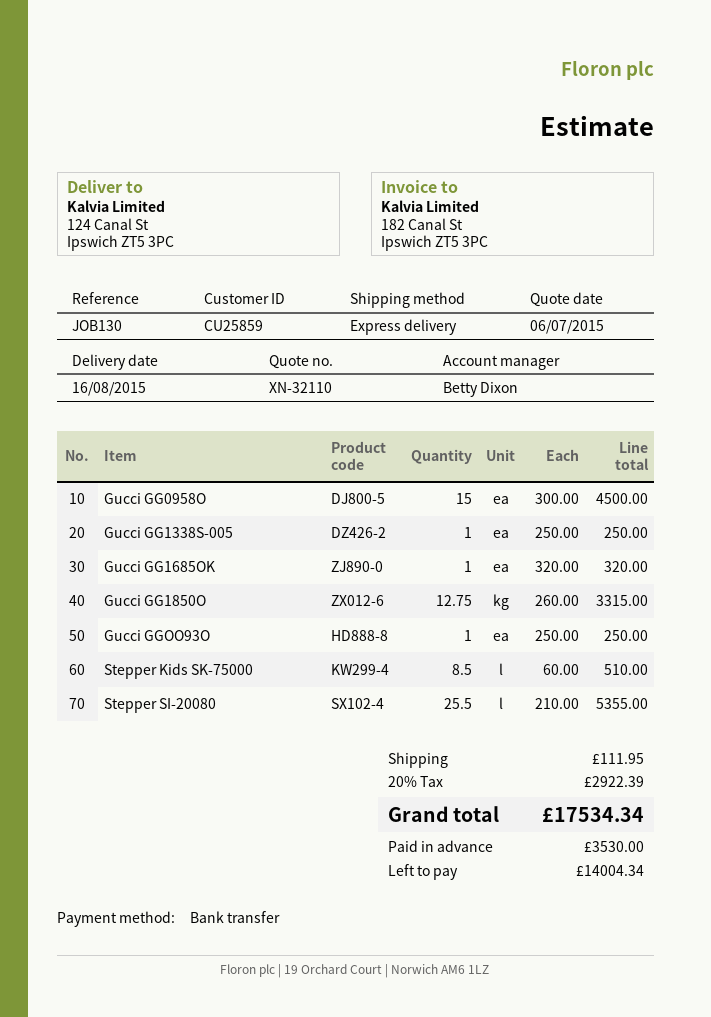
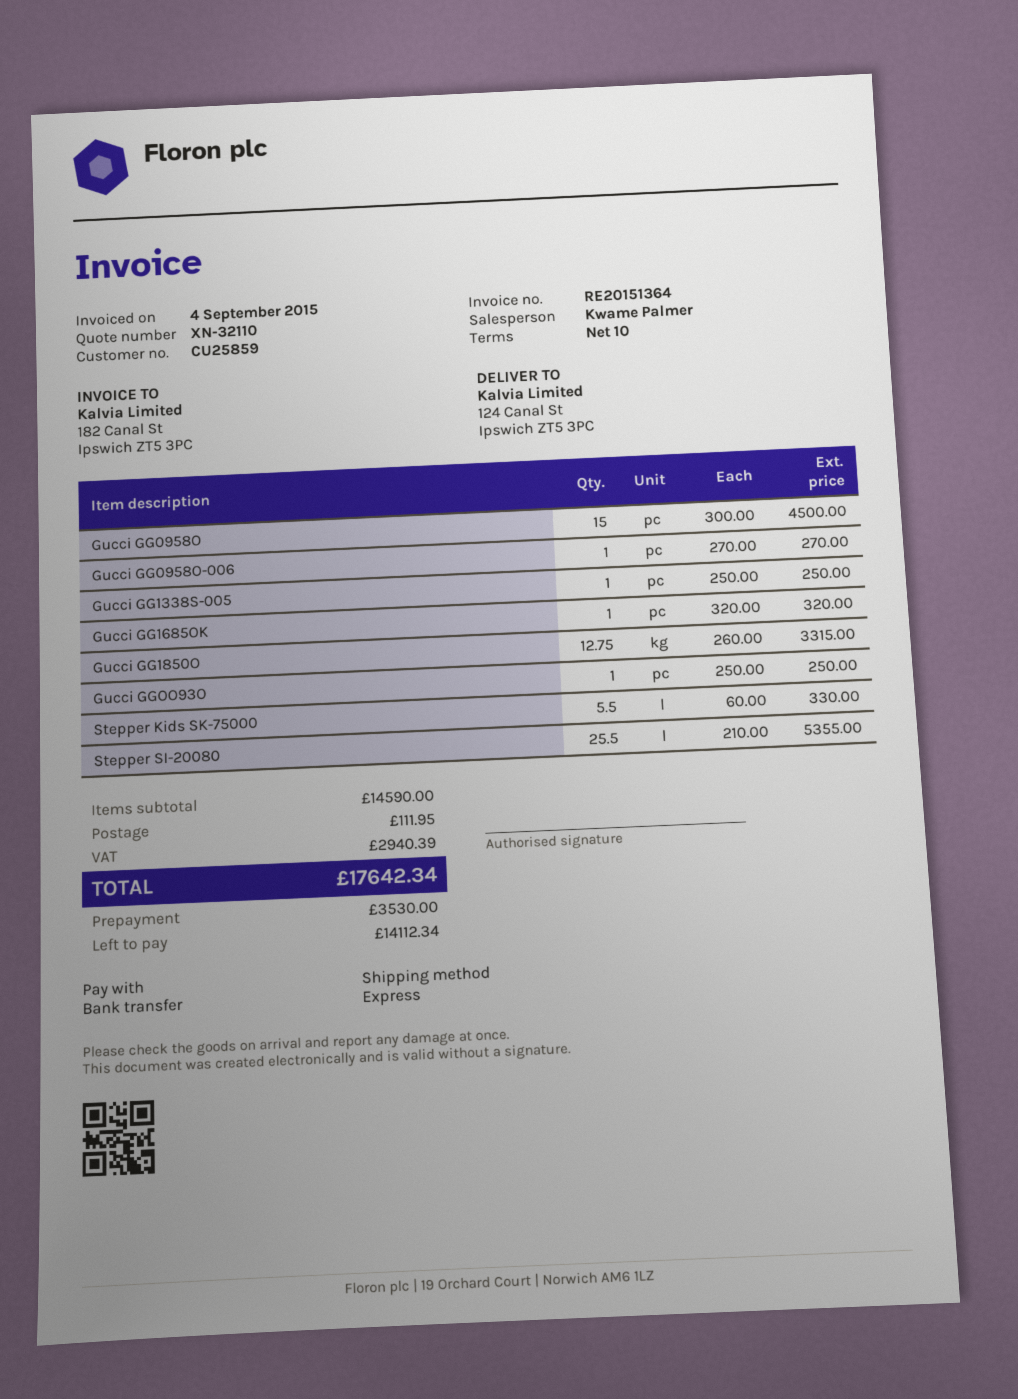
sales rep: Betty Dixon -> Kwame Palmer
Stepper Kids SK-75000: 8.5 x 60.00 = 510.00 -> 5.5 x 60.00 = 330.00
Gucci GG0958O-006: none -> 1 x 270.00 = 270.00
tax: 2922.39 -> 2940.39
total: 17534.34 -> 17642.34
balance: 14004.34 -> 14112.34

